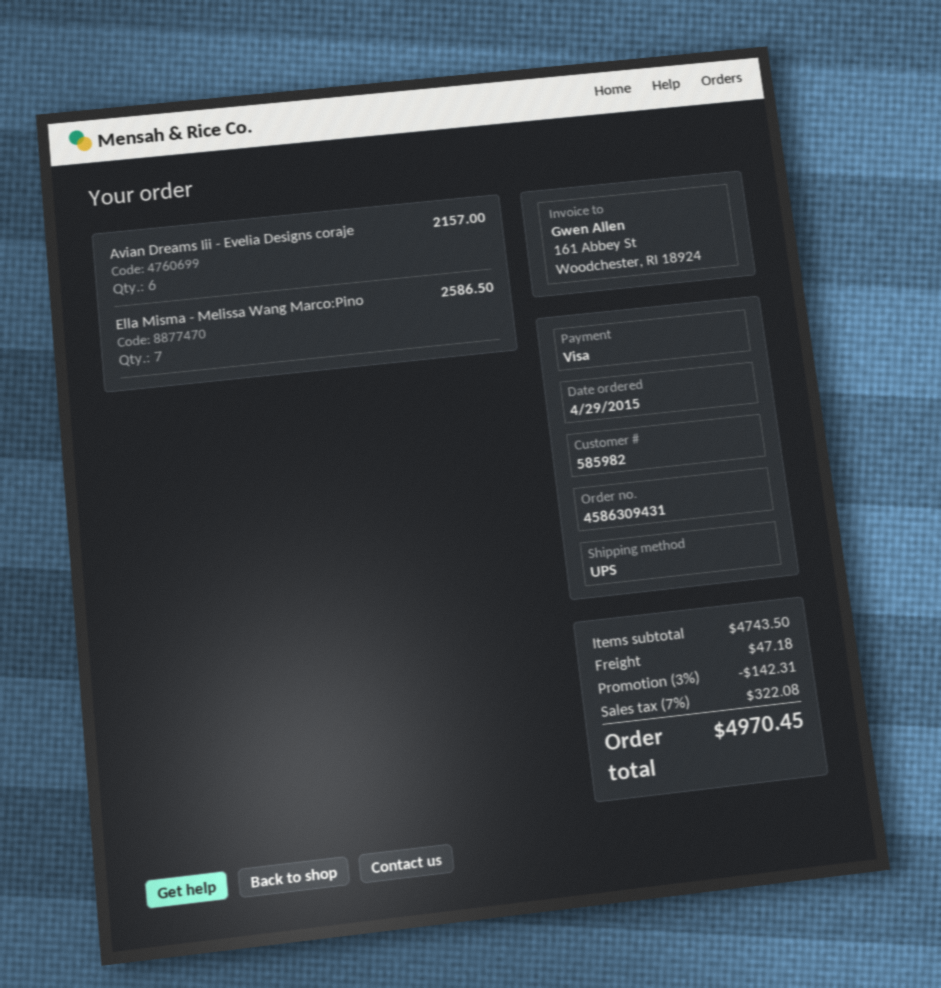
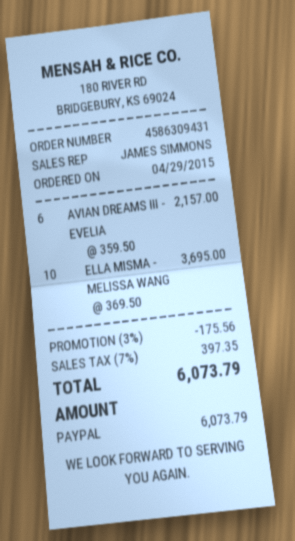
payment method: Visa -> PayPal
Ella Misma - Melissa Wang Marco:Pino: 7 for 2586.50 -> 10 for 3695.00
discount: 3% = 142.31 -> 3% = 175.56
shipping: 47.18 -> none
tax: 7% = 322.08 -> 7% = 397.35
total: 4970.45 -> 6073.79

